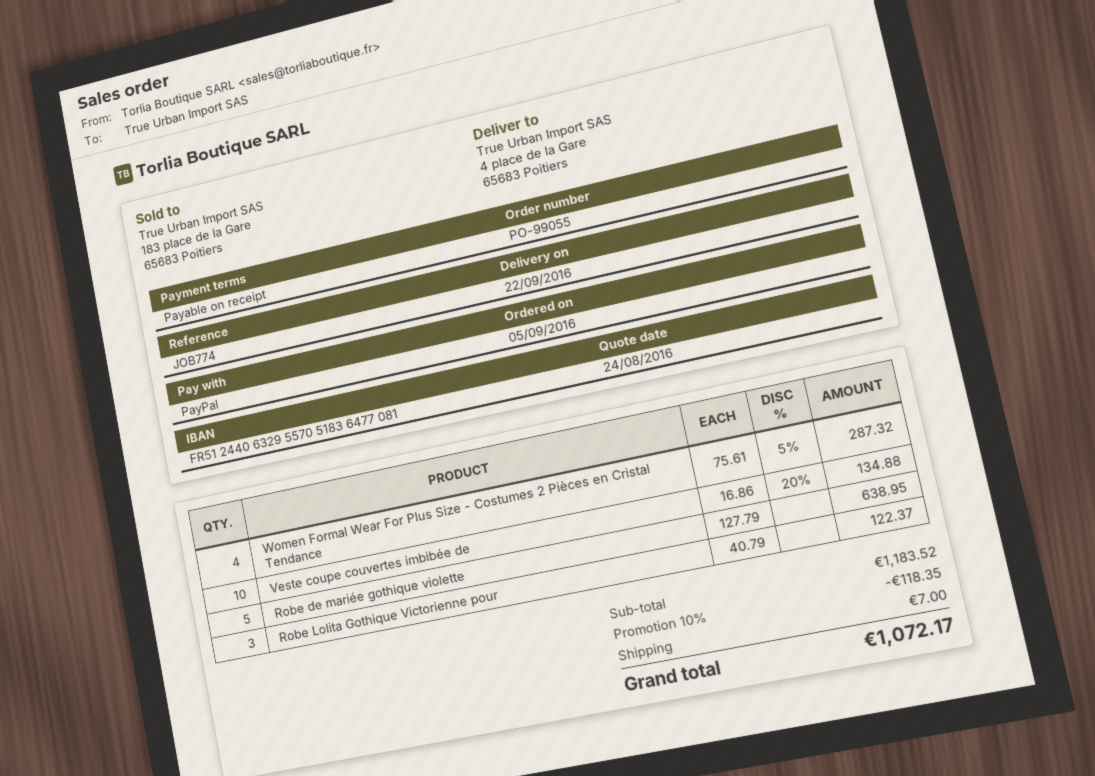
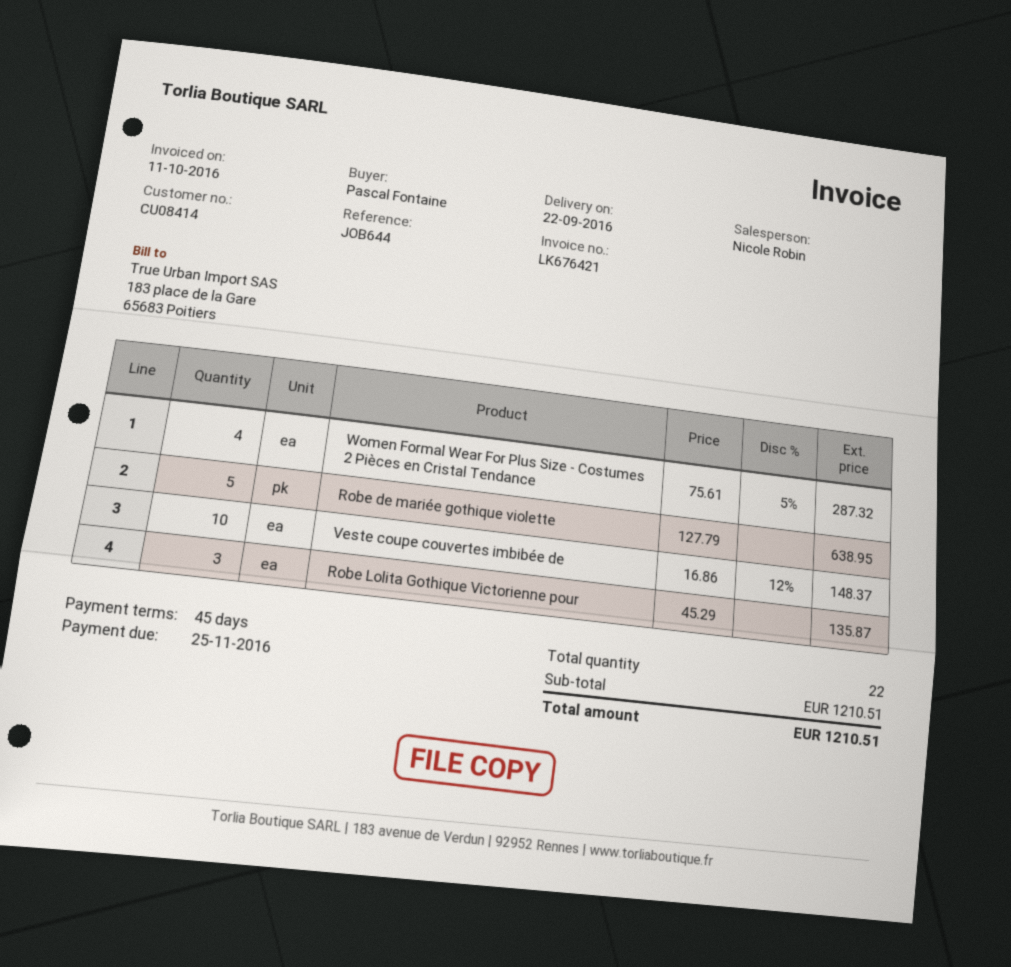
payment terms: on receipt -> 45 days
reference: JOB774 -> JOB644
Veste coupe couvertes imbibée de: 10 x 16.86 - 20% = 134.88 -> 10 x 16.86 - 12% = 148.37
Robe Lolita Gothique Victorienne pour: 3 x 40.79 = 122.37 -> 3 x 45.29 = 135.87
subtotal: 1183.52 -> 1210.51
discount: 10% = 118.35 -> none
shipping: 7.00 -> none
total: 1072.17 -> 1210.51

